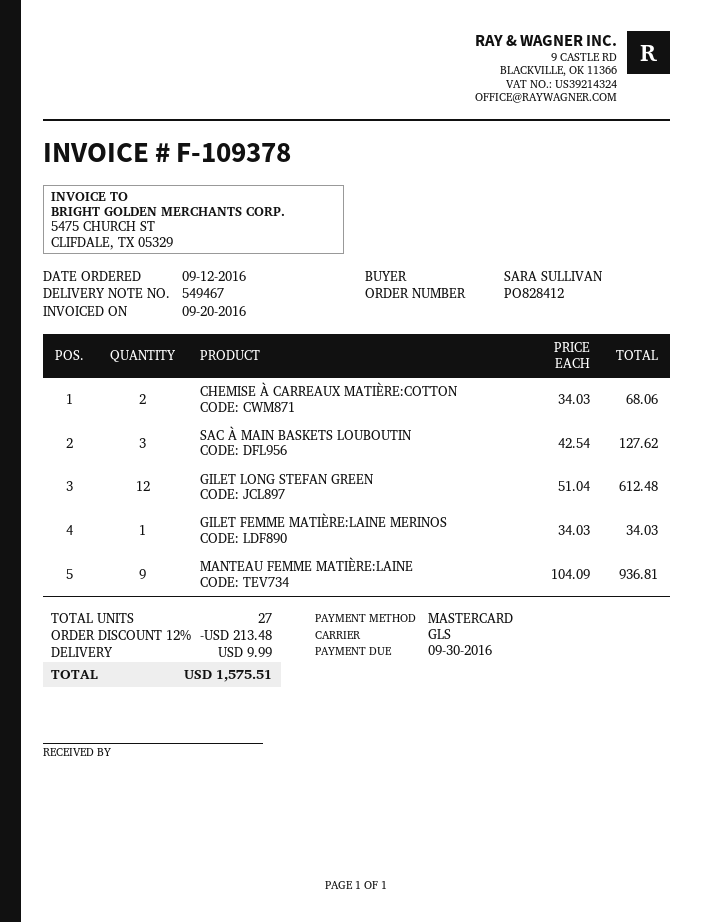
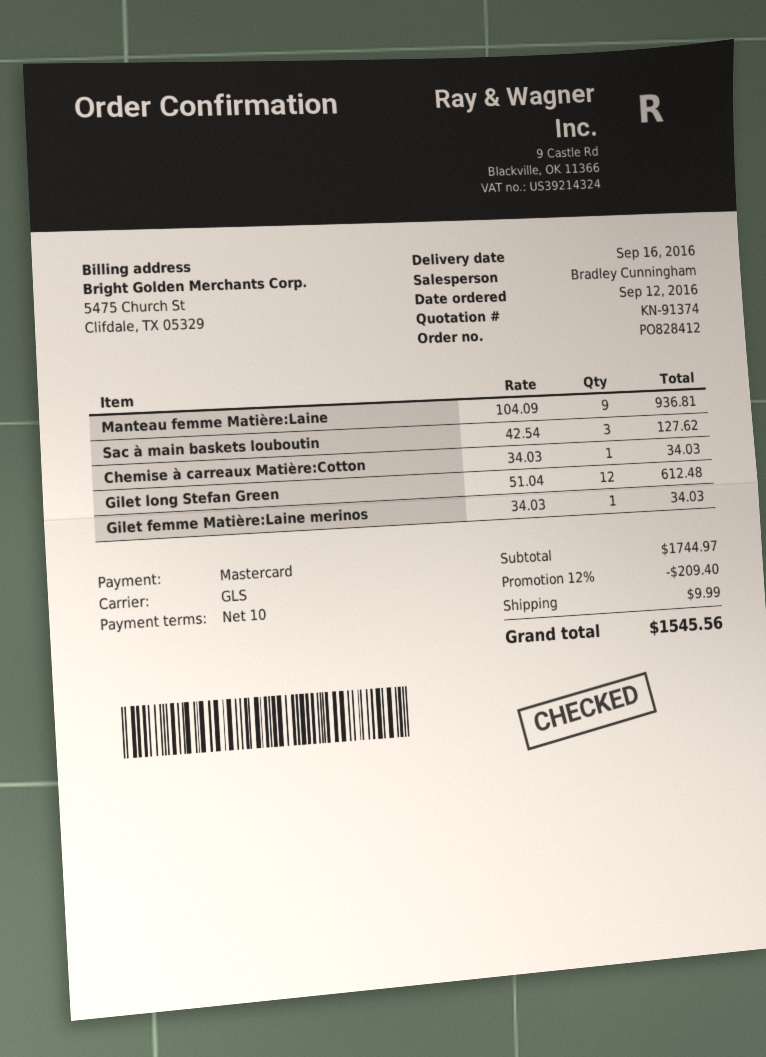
CHEMISE À CARREAUX MATIÈRE:COTTON: 2 x 34.03 = 68.06 -> 1 x 34.03 = 34.03
discount: 12% = 213.48 -> 12% = 209.40
total: 1575.51 -> 1545.56

